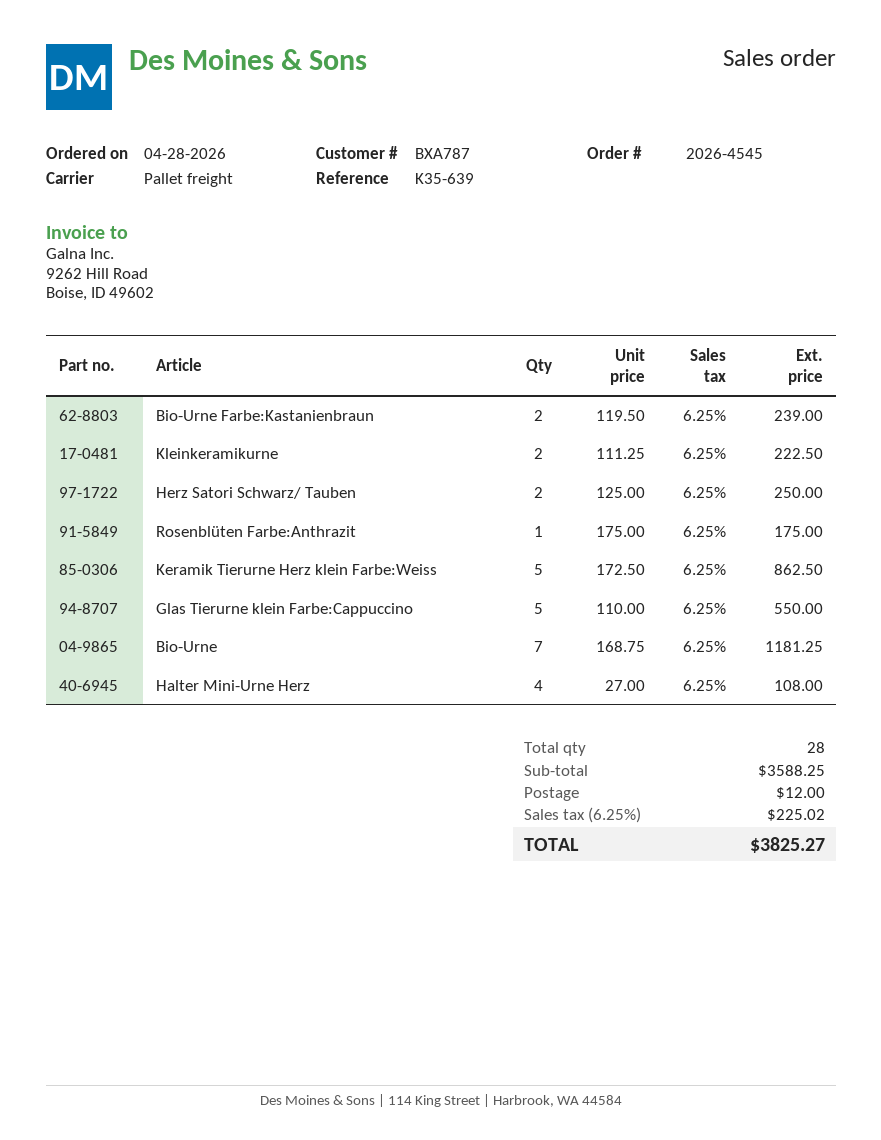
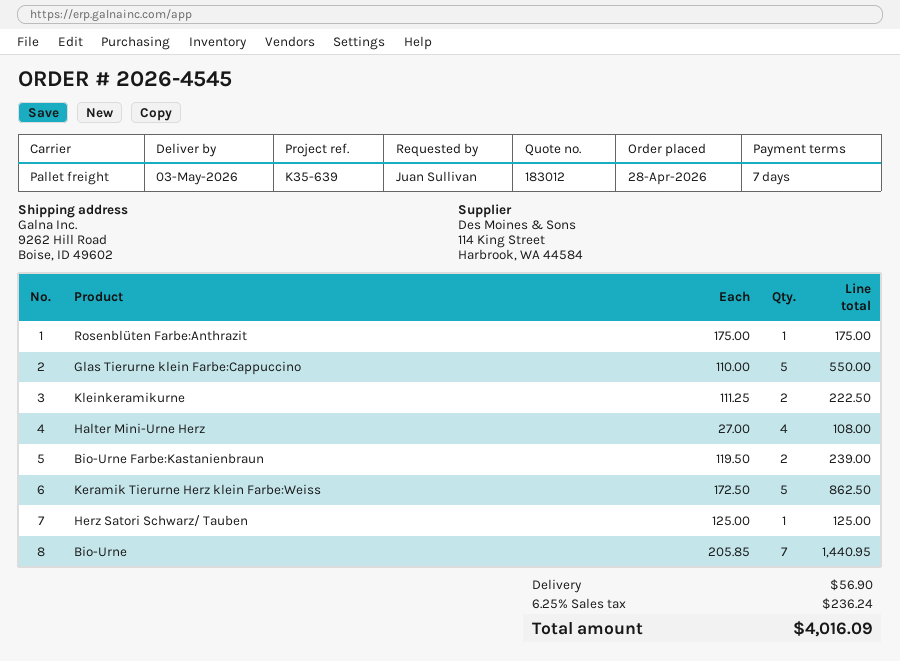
Herz Satori Schwarz/ Tauben: 2 x 125.00 = 250.00 -> 1 x 125.00 = 125.00
Bio-Urne: 7 x 168.75 = 1181.25 -> 7 x 205.85 = 1440.95
shipping: 12.00 -> 56.90
tax: 6.25% = 225.02 -> 6.25% = 236.24
total: 3825.27 -> 4016.09

